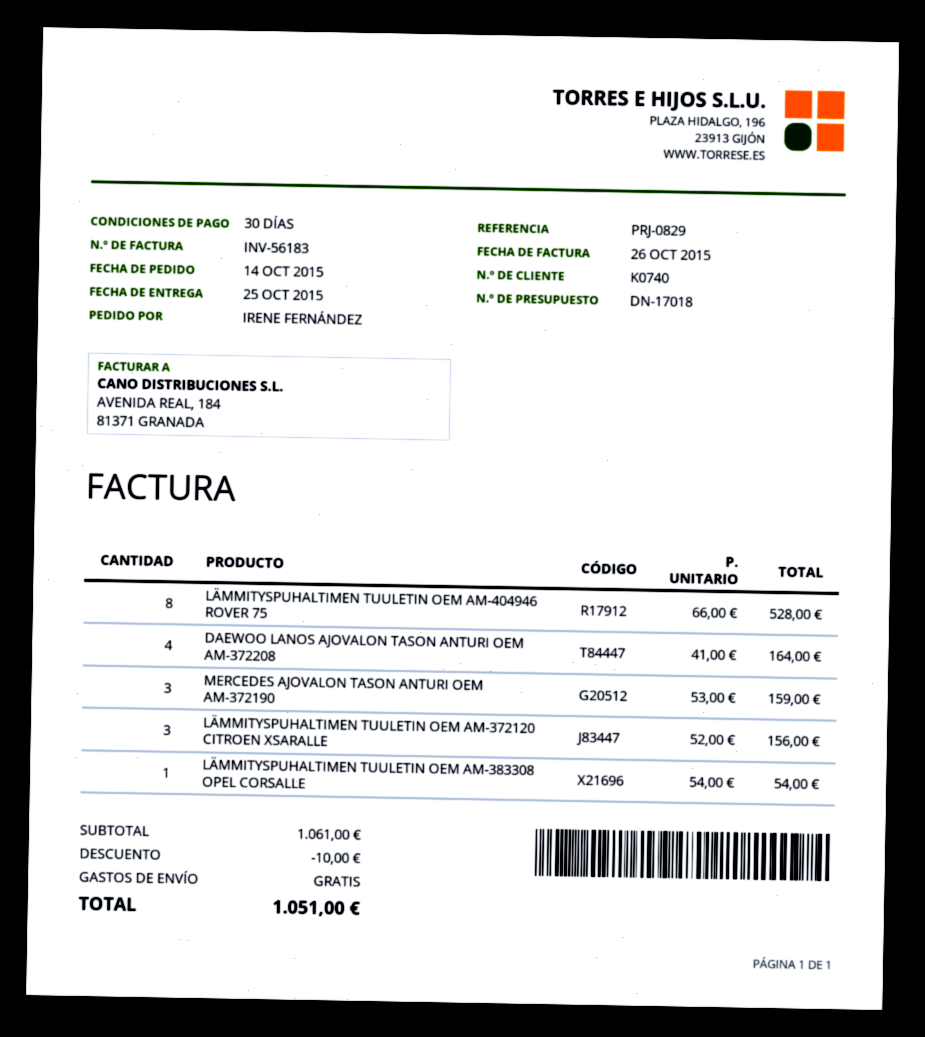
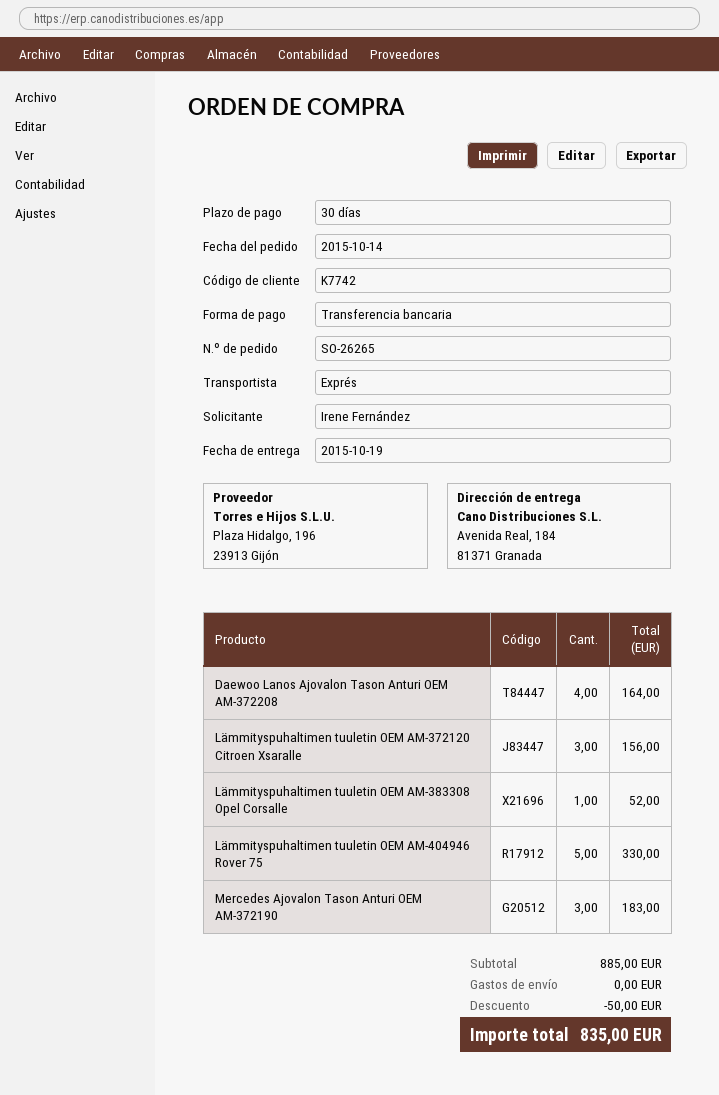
delivery date: 2015-10-25 -> 2015-10-19
customer number: K0740 -> K7742
LÄMMITYSPUHALTIMEN TUULETIN OEM AM-404946 ROVER 75: 8 for 528.00 -> 5 for 330.00
MERCEDES AJOVALON TASON ANTURI OEM AM-372190: 3 for 159.00 -> 3 for 183.00
LÄMMITYSPUHALTIMEN TUULETIN OEM AM-383308 OPEL CORSALLE: 1 for 54.00 -> 1 for 52.00
subtotal: 1061.00 -> 885.00
discount: 10.00 -> 50.00
total: 1051.00 -> 835.00

